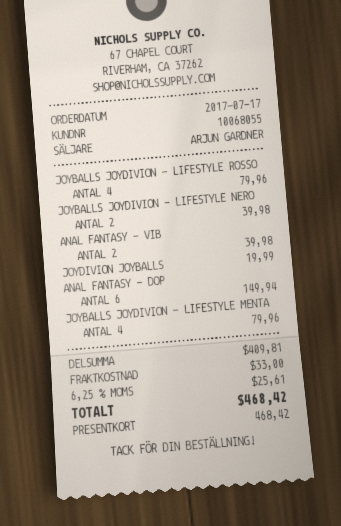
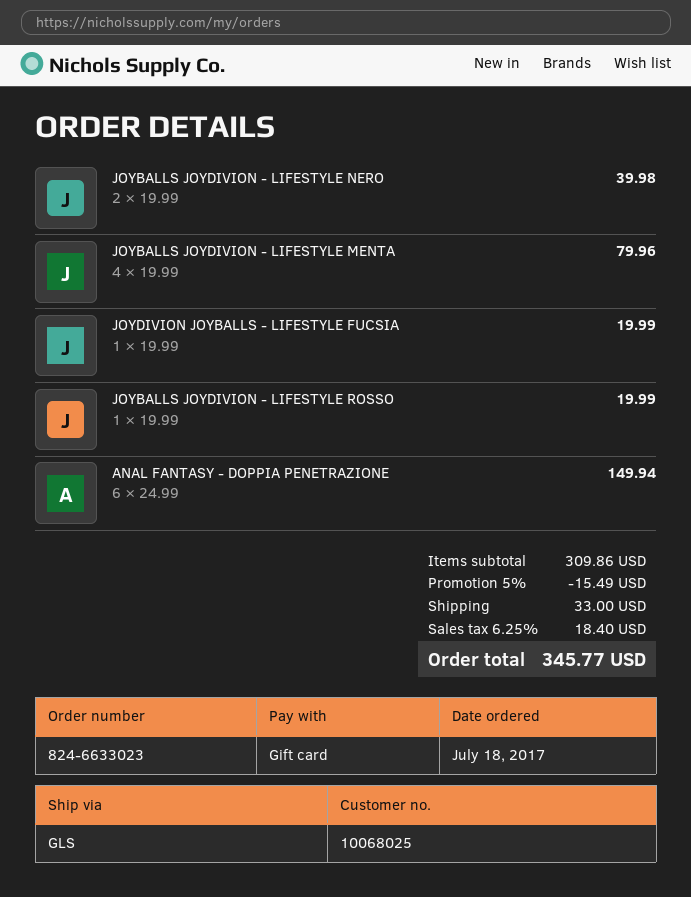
order date: 2017-07-17 -> 2017-07-18
customer number: 10068055 -> 10068025
JOYBALLS JOYDIVION - LIFESTYLE ROSSO: 4 for 79.96 -> 1 for 19.99
ANAL FANTASY - VIB: 2 for 39.98 -> none
subtotal: 409.81 -> 309.86
discount: none -> 5% = 15.49
tax: 6.25% = 25.61 -> 6.25% = 18.40
total: 468.42 -> 345.77

